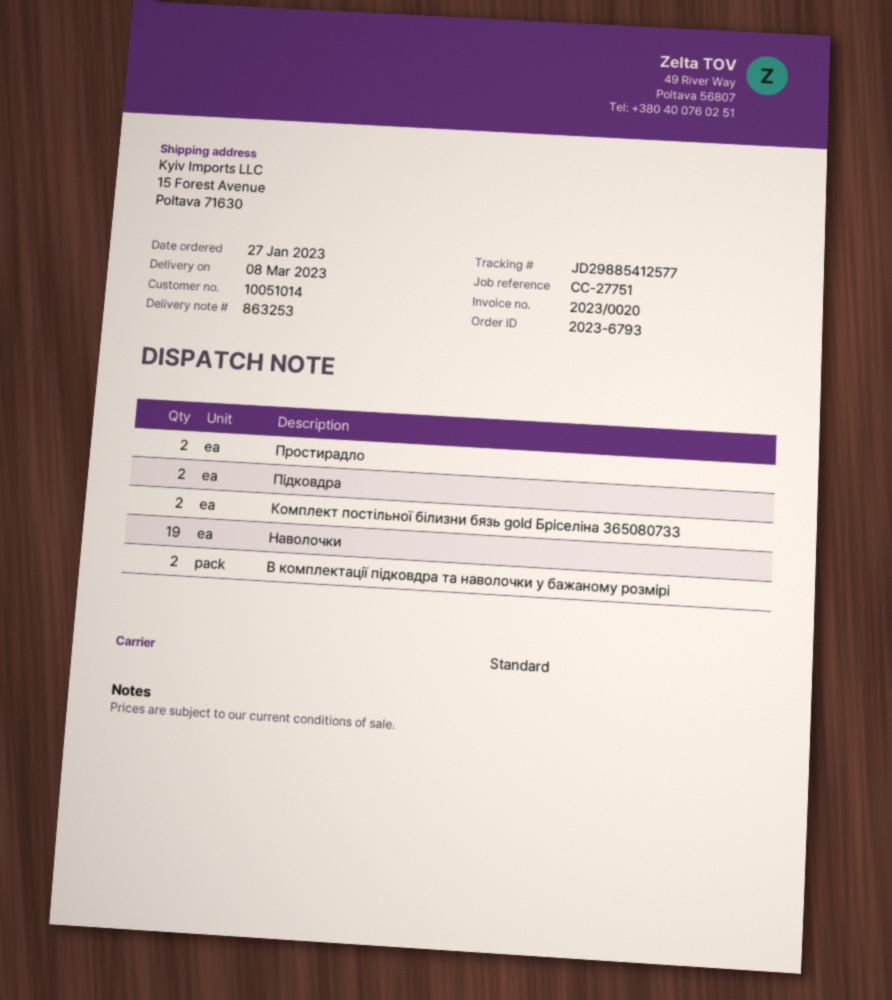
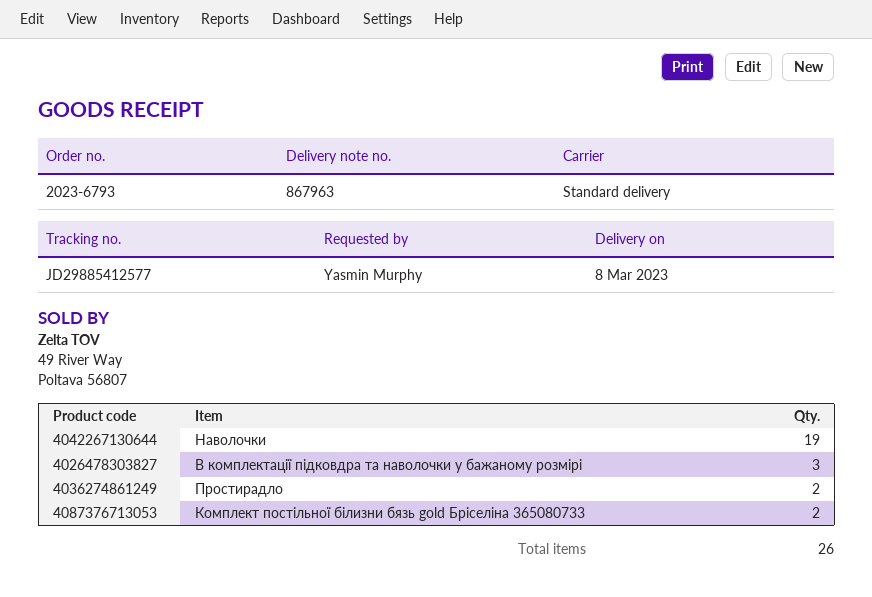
delivery note number: 863253 -> 867963
Підковдра: 2 -> none
В комплектації підковдра та наволочки у бажаному розмірі: 2 -> 3

